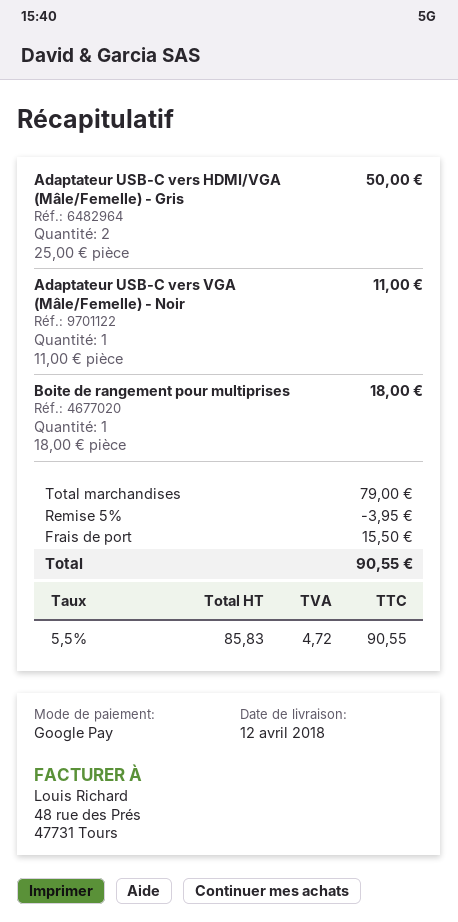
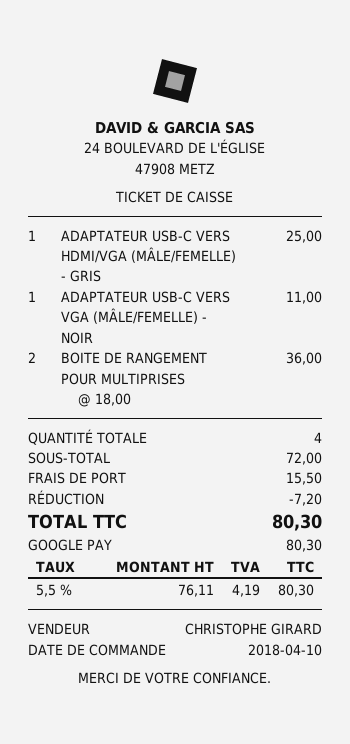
Adaptateur USB-C vers HDMI/VGA (Mâle/Femelle) - Gris: 2 x 25.00 = 50.00 -> 1 x 25.00 = 25.00
Boite de rangement pour multiprises: 1 x 18.00 = 18.00 -> 2 x 18.00 = 36.00
subtotal: 79.00 -> 72.00
discount: 3.95 -> 7.20
net: 85.83 -> 76.11
tax: 5.5% = 4.72 -> 5.5% = 4.19
total: 90.55 -> 80.30

